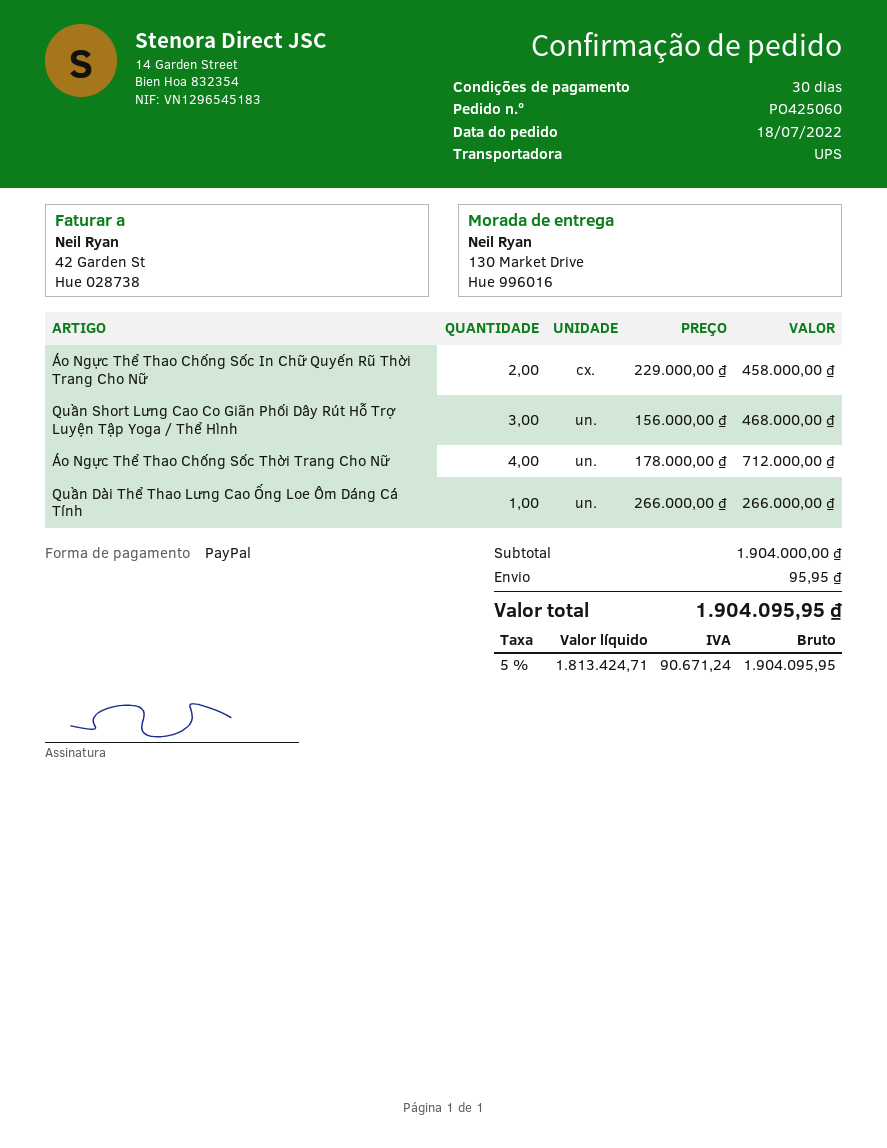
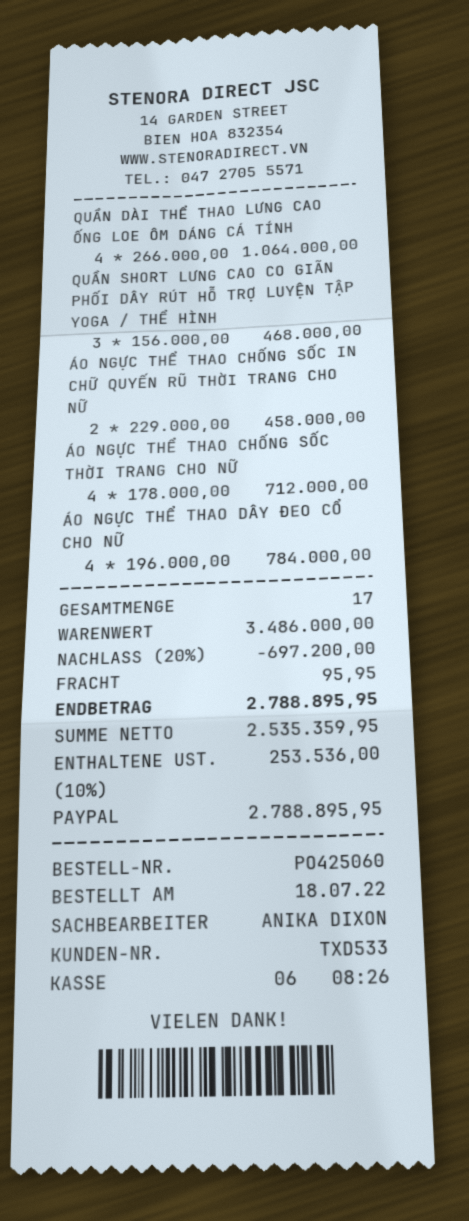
Quần Dài Thể Thao Lưng Cao Ống Loe Ôm Dáng Cá Tính: 1 x 266000.00 = 266000.00 -> 4 x 266000.00 = 1064000.00
ÁO NGỰC THỂ THAO DÂY ĐEO CỔ CHO NỮ: none -> 4 x 196000.00 = 784000.00
subtotal: 1904000.00 -> 3486000.00
discount: none -> 20% = 697200.00
net: 1813424.71 -> 2535359.95
tax: 5% = 90671.24 -> 10% = 253536.00
total: 1904095.95 -> 2788895.95

